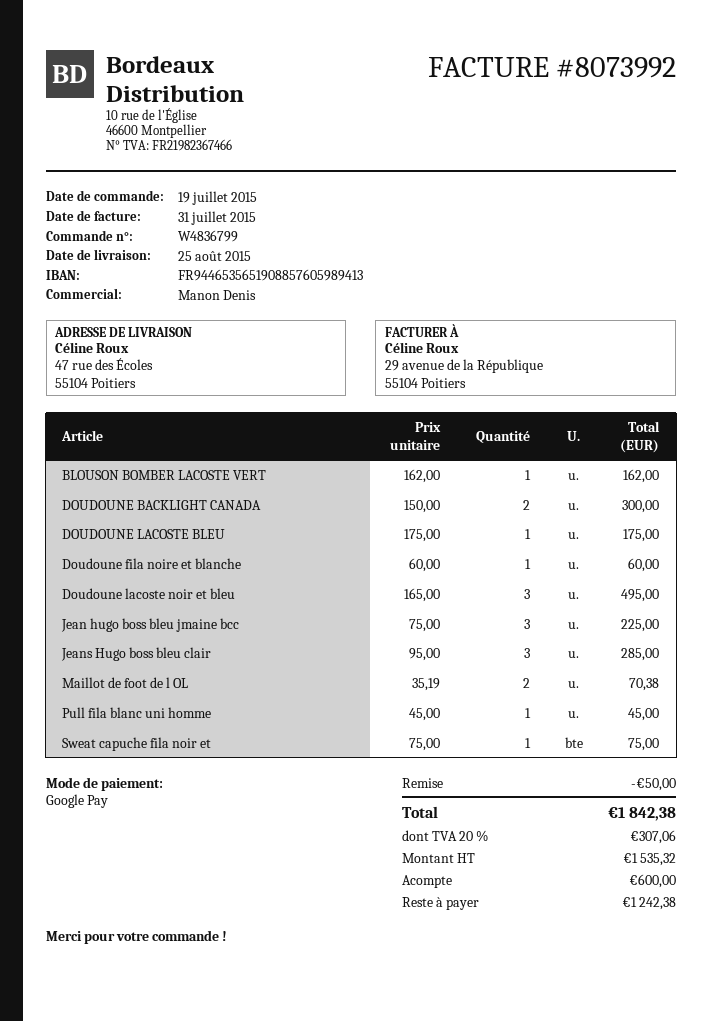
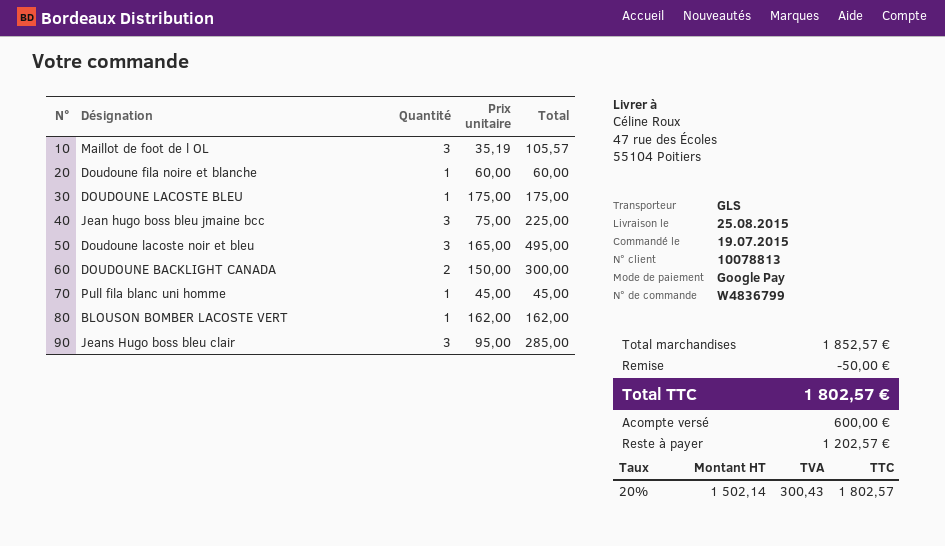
Maillot de foot de l OL: 2 x 35.19 = 70.38 -> 3 x 35.19 = 105.57
Sweat capuche fila noir et: 1 x 75.00 = 75.00 -> none
net: 1535.32 -> 1502.14
tax: 20% = 307.06 -> 20% = 300.43
total: 1842.38 -> 1802.57
balance: 1242.38 -> 1202.57

